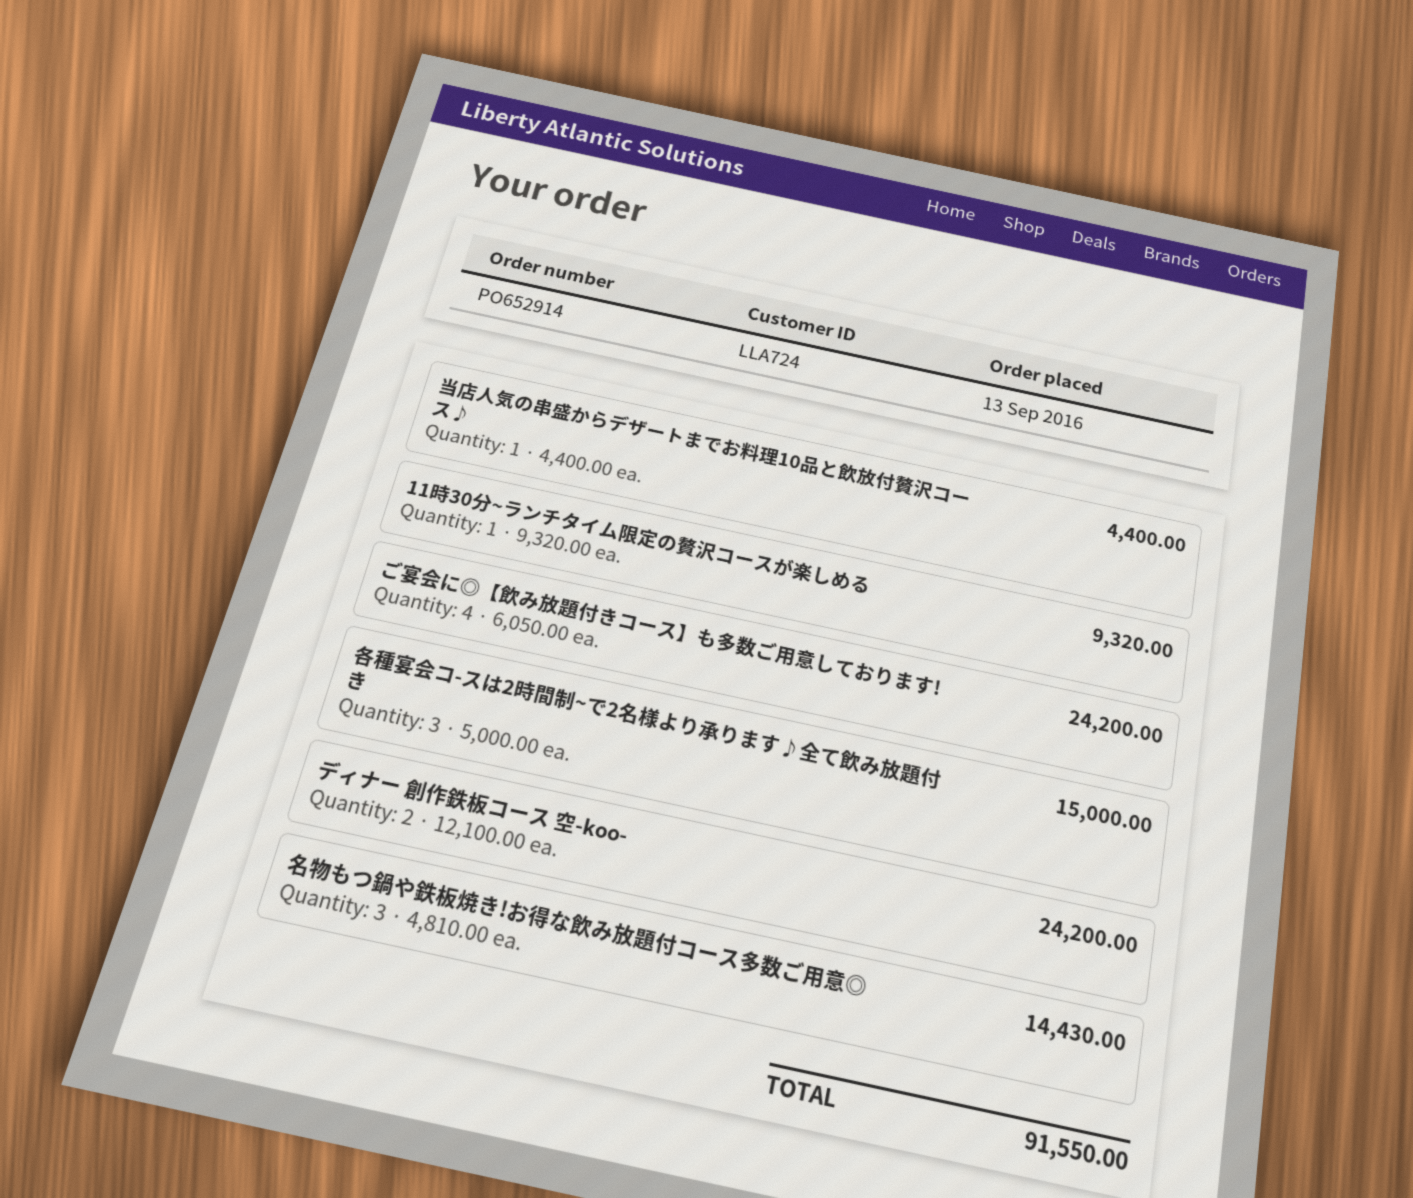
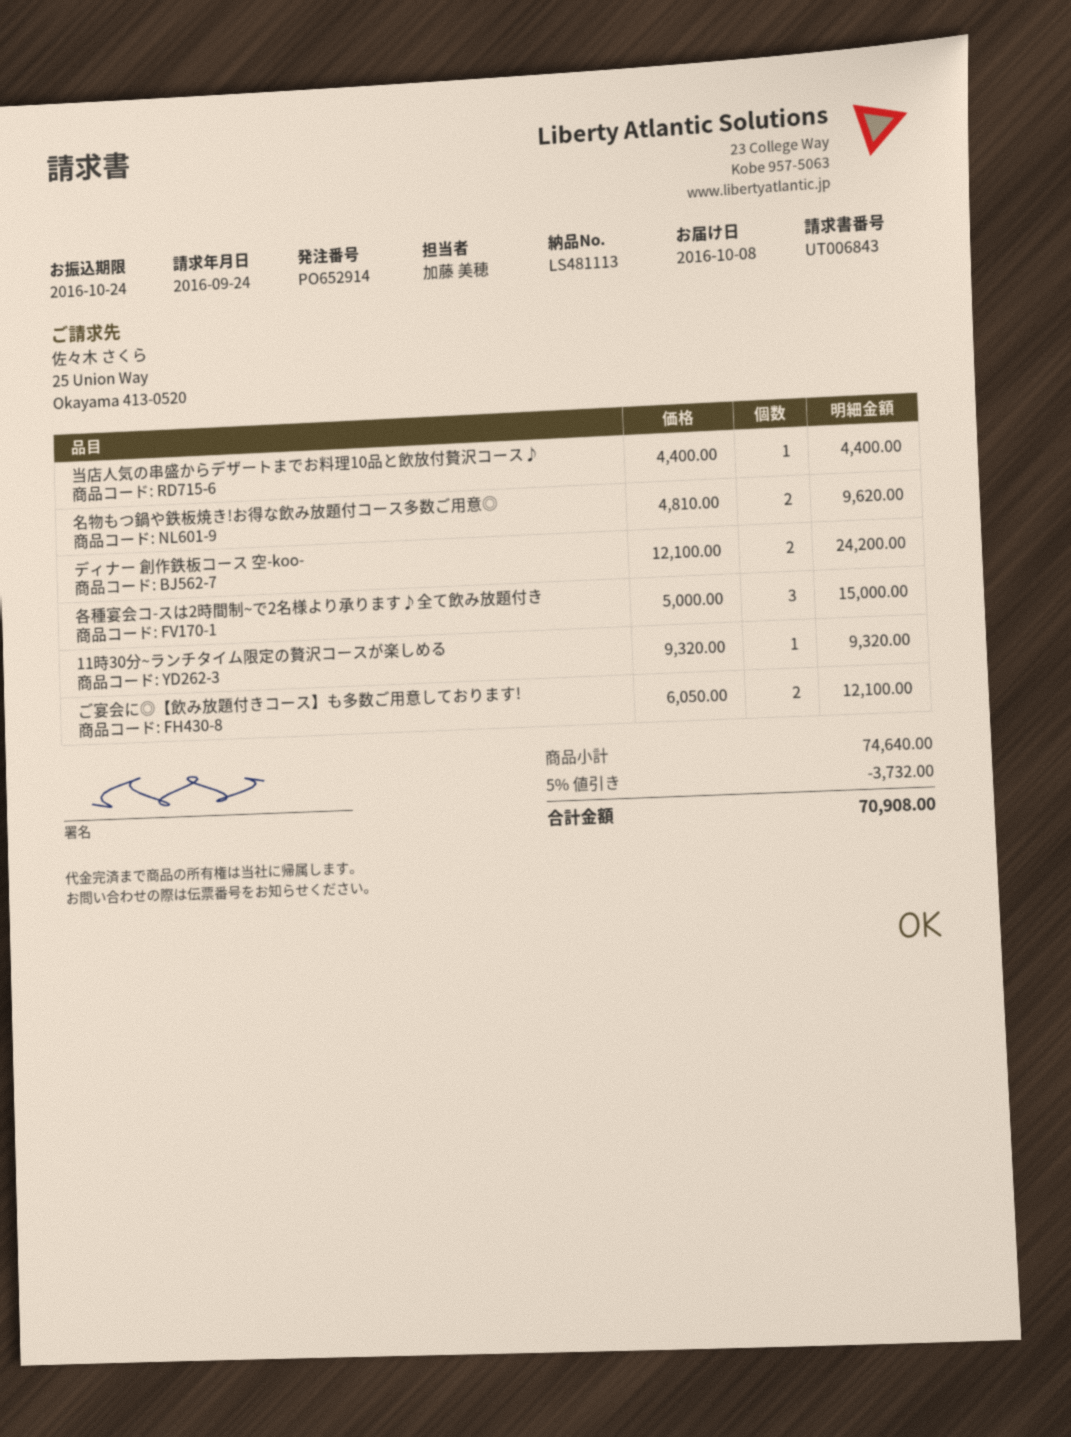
ご宴会に◎【飲み放題付きコース】も多数ご用意しております!: 4 x 6050.00 = 24200.00 -> 2 x 6050.00 = 12100.00
名物もつ鍋や鉄板焼き!お得な飲み放題付コース多数ご用意◎: 3 x 4810.00 = 14430.00 -> 2 x 4810.00 = 9620.00
discount: none -> 5% = 3732.00
total: 91550.00 -> 70908.00

